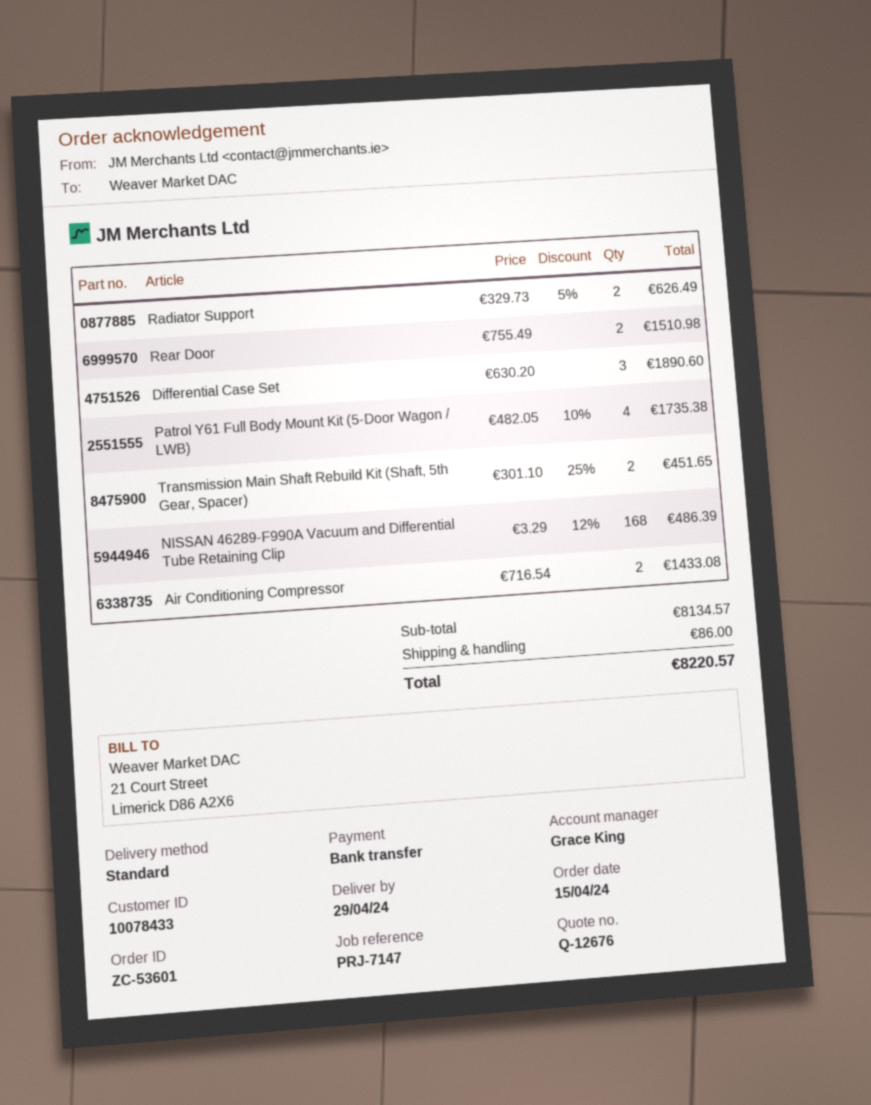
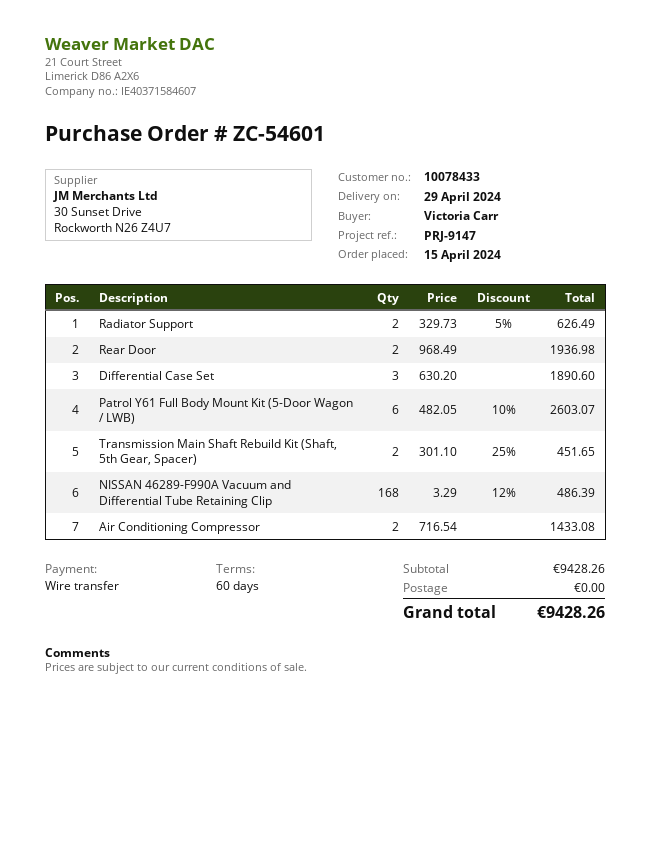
order number: ZC-53601 -> ZC-54601
reference: PRJ-7147 -> PRJ-9147
Rear Door: 2 x 755.49 = 1510.98 -> 2 x 968.49 = 1936.98
Patrol Y61 Full Body Mount Kit (5-Door Wagon / LWB): 4 x 482.05 - 10% = 1735.38 -> 6 x 482.05 - 10% = 2603.07
subtotal: 8134.57 -> 9428.26
shipping: 86.00 -> 0.00
total: 8220.57 -> 9428.26

